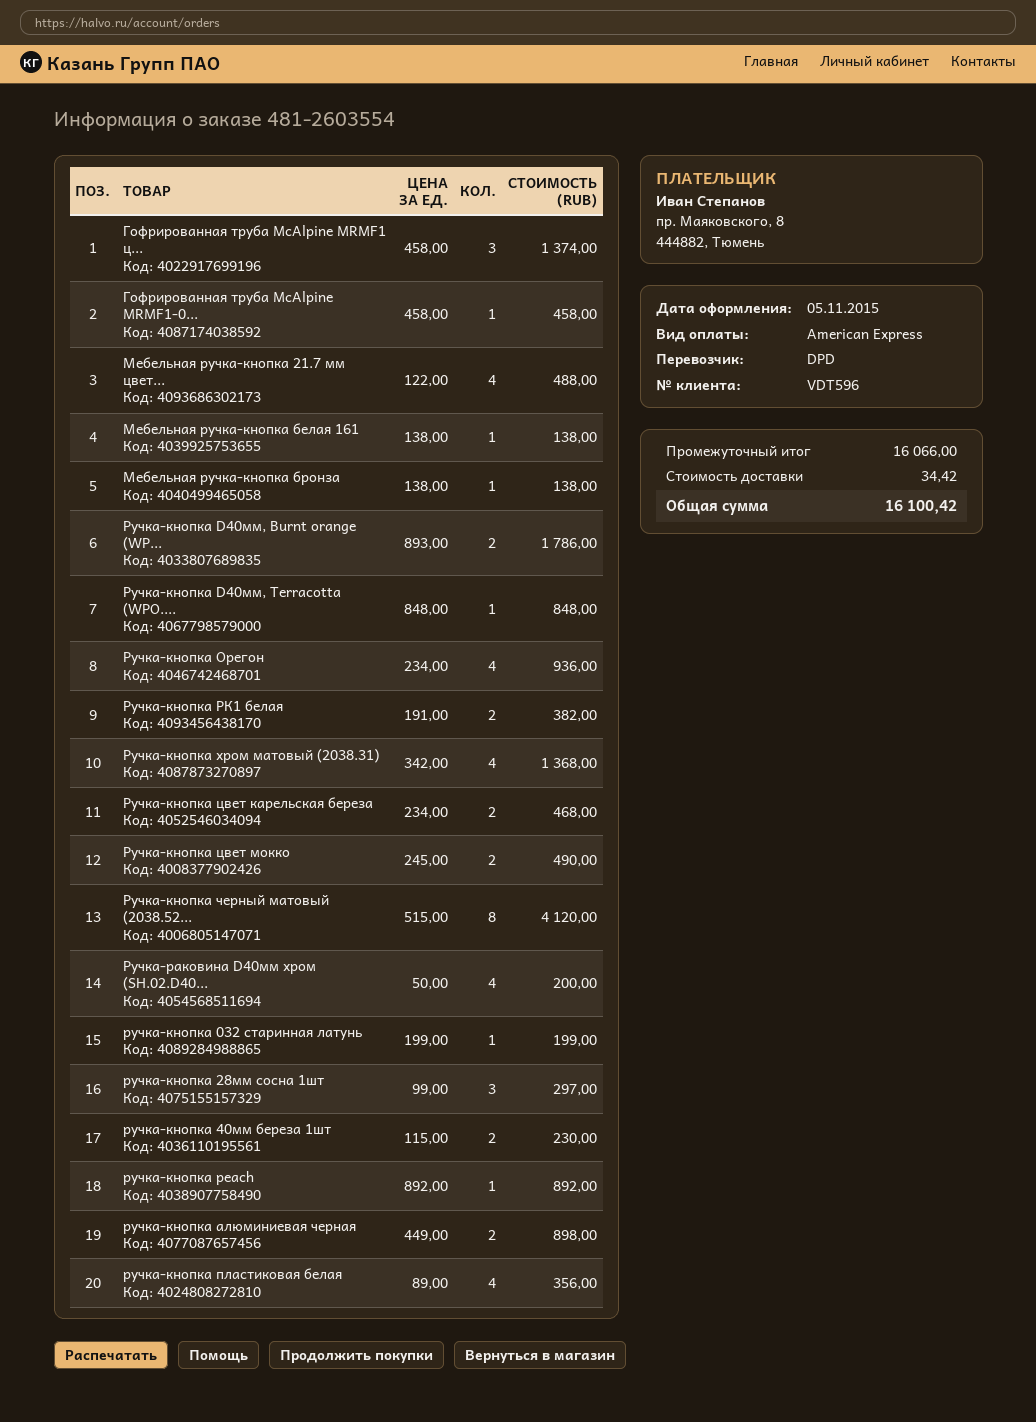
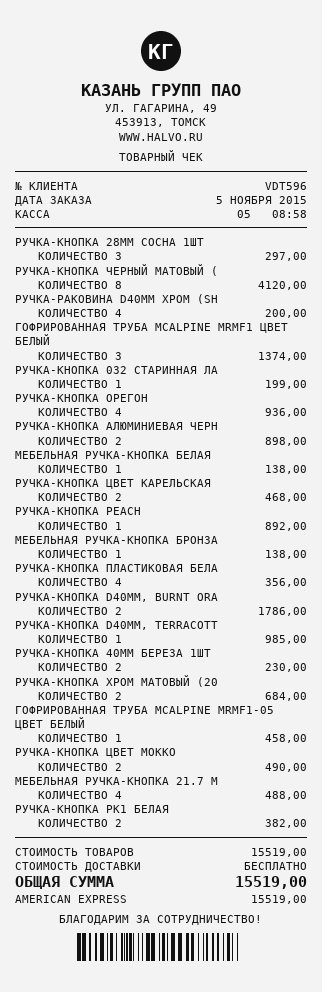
Ручка-кнопка D40мм, Terracotta (WPO....: 1 for 848.00 -> 1 for 985.00
Ручка-кнопка хром матовый (2038.31): 4 for 1368.00 -> 2 for 684.00
subtotal: 16066.00 -> 15519.00
shipping: 34.42 -> 0.00
total: 16100.42 -> 15519.00

